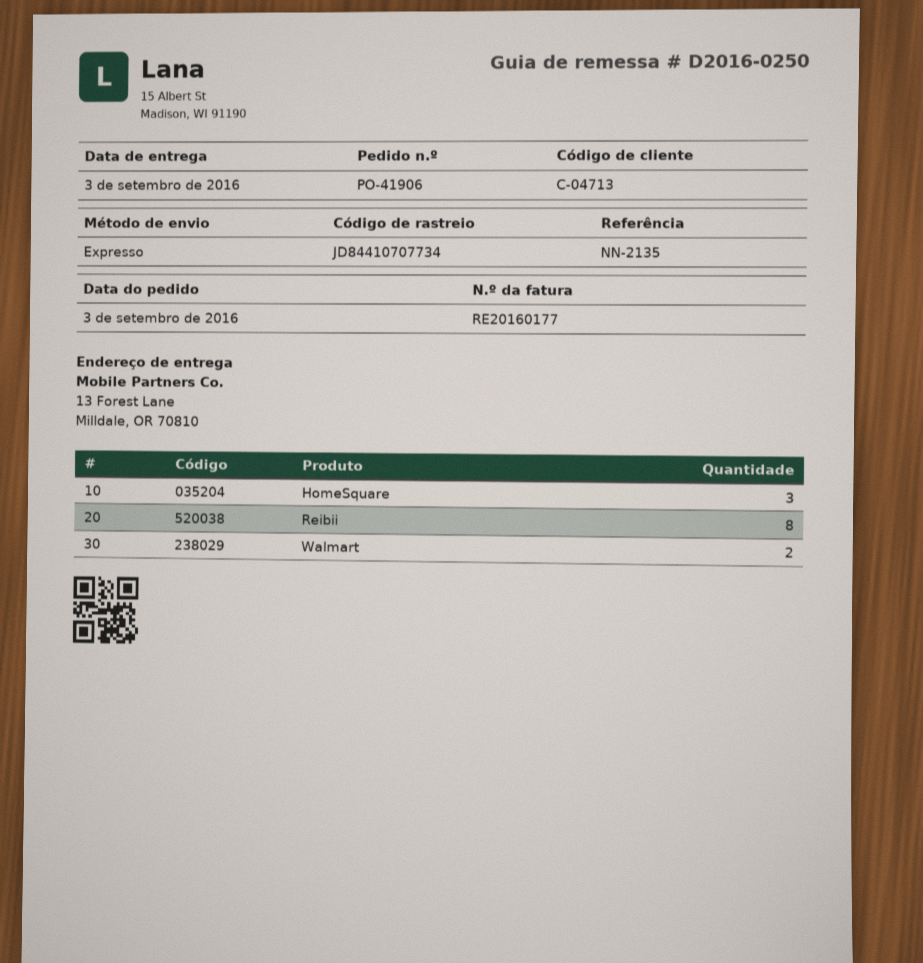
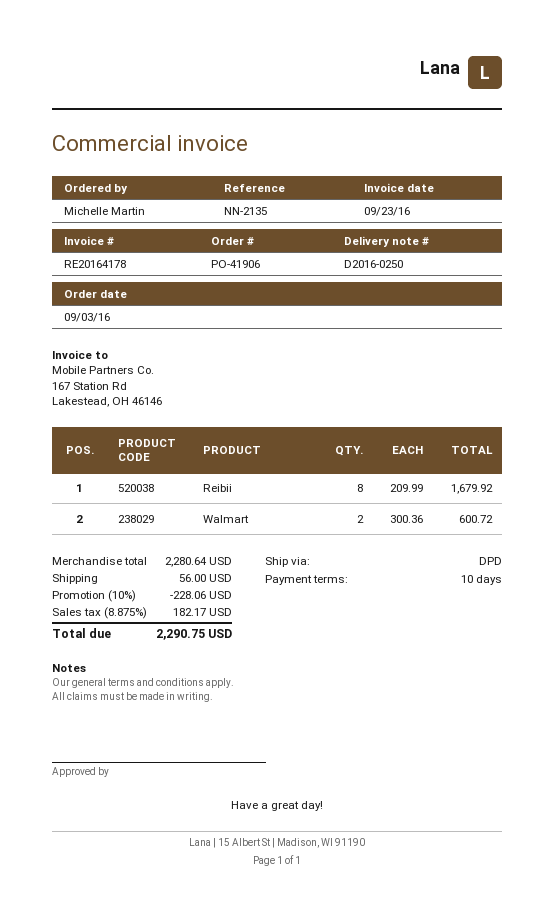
invoice number: RE20160177 -> RE20164178
shipping method: express -> DPD
HomeSquare: 3 -> none

